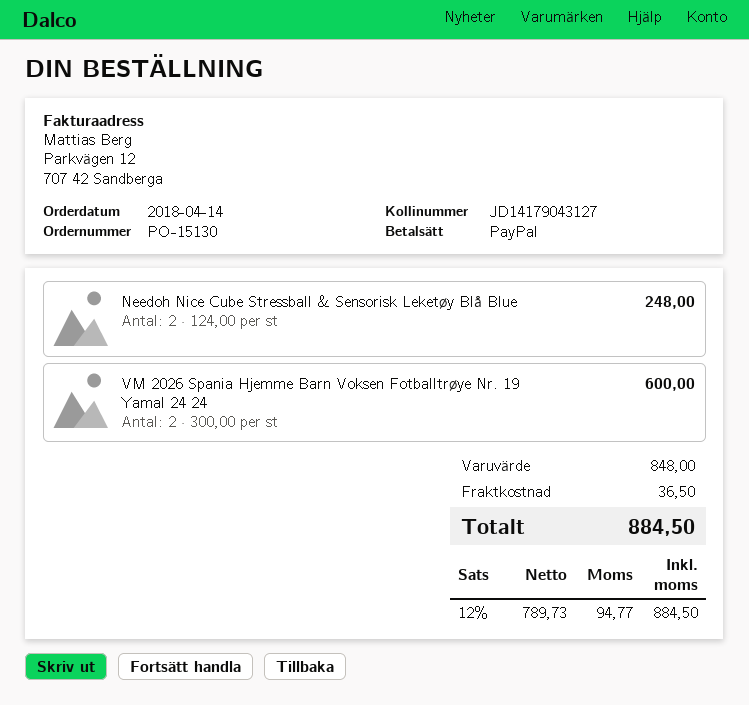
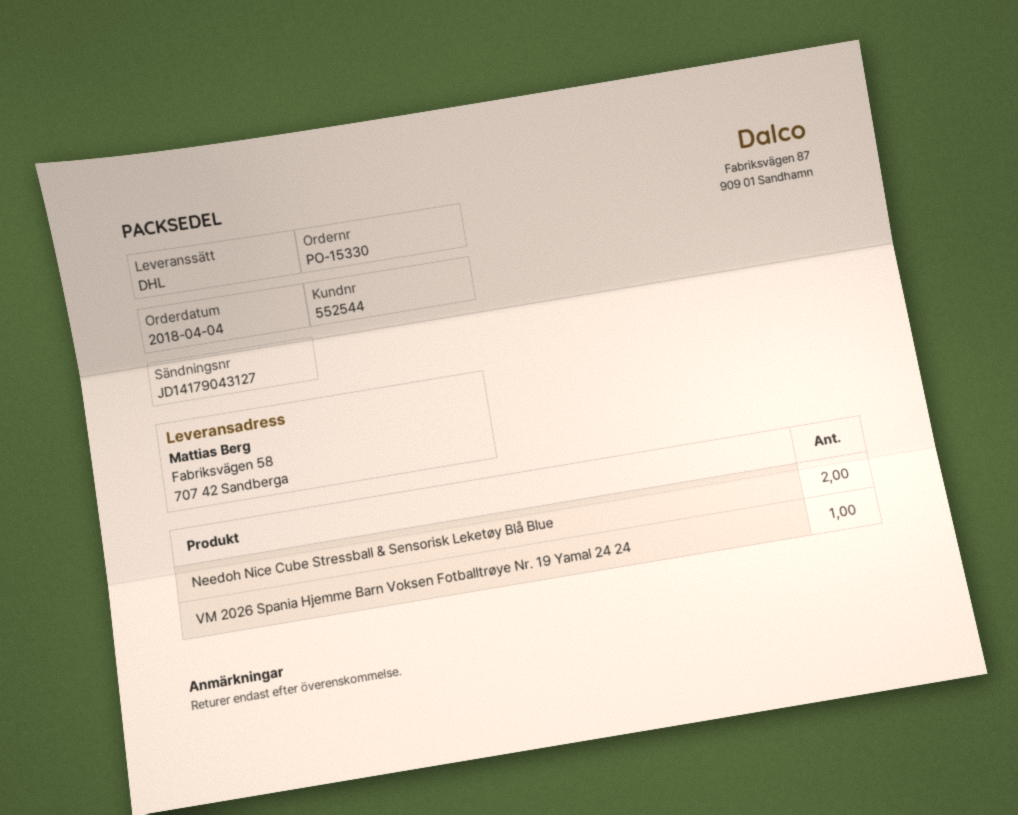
order number: PO-15130 -> PO-15330
order date: 2018-04-14 -> 2018-04-04
VM 2026 Spania Hjemme Barn Voksen Fotballtrøye Nr. 19 Yamal 24 24: 2 -> 1

